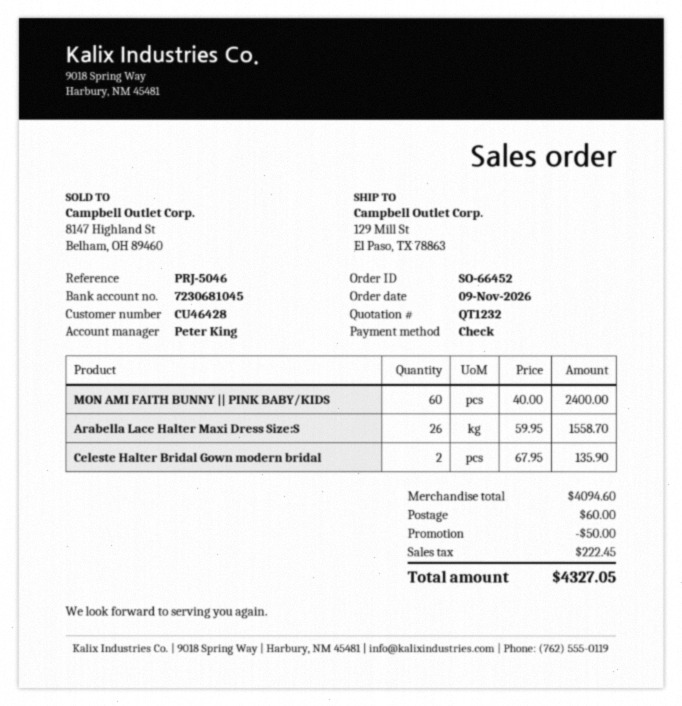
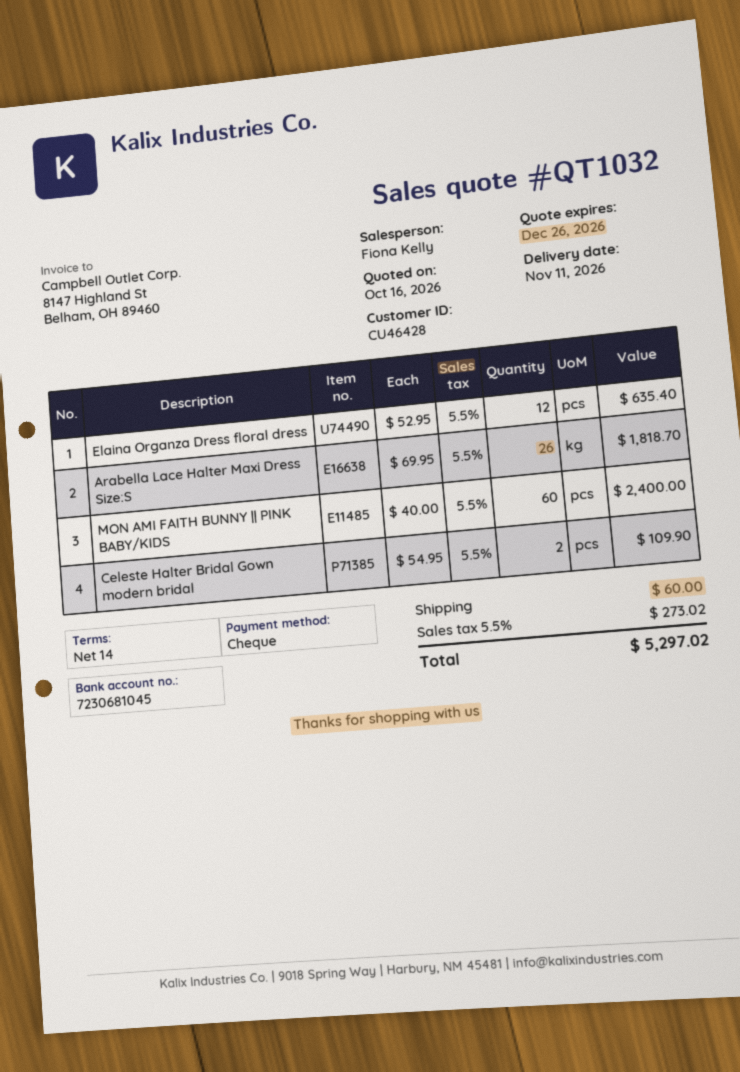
quote number: QT1232 -> QT1032
sales rep: Peter King -> Fiona Kelly
Arabella Lace Halter Maxi Dress Size:S: 26 x 59.95 = 1558.70 -> 26 x 69.95 = 1818.70
Celeste Halter Bridal Gown modern bridal: 2 x 67.95 = 135.90 -> 2 x 54.95 = 109.90
Elaina Organza Dress floral dress: none -> 12 x 52.95 = 635.40
discount: 50.00 -> none
tax: 222.45 -> 273.02
total: 4327.05 -> 5297.02

